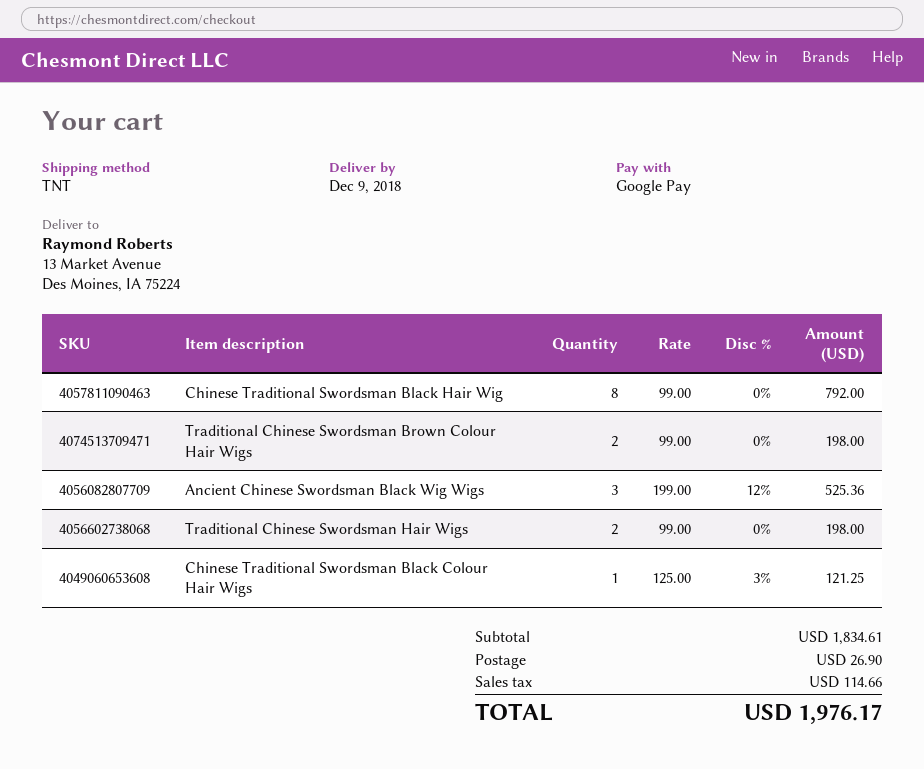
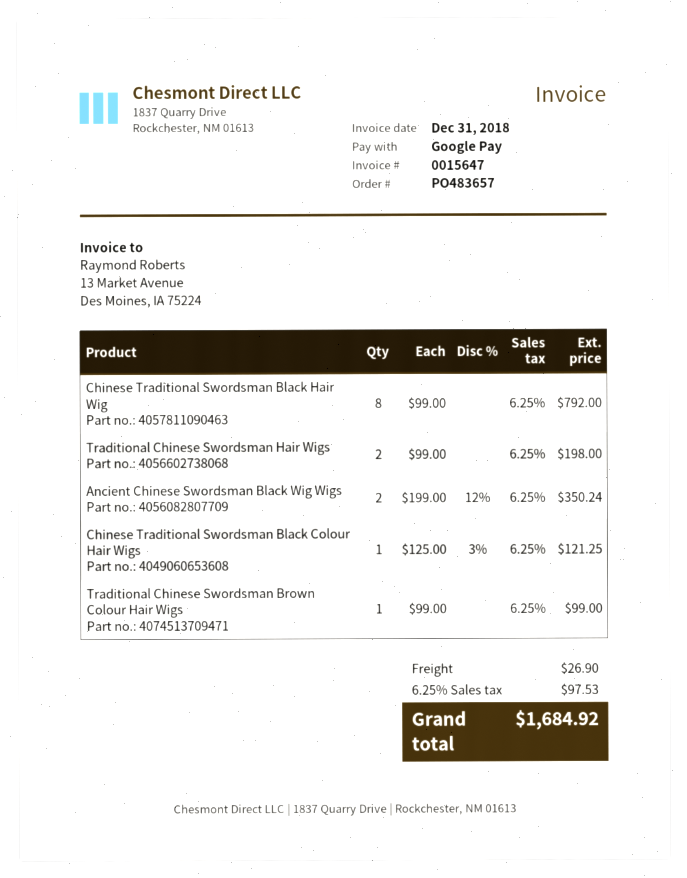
Traditional Chinese Swordsman Brown Colour Hair Wigs: 2 x 99.00 = 198.00 -> 1 x 99.00 = 99.00
Ancient Chinese Swordsman Black Wig Wigs: 3 x 199.00 - 12% = 525.36 -> 2 x 199.00 - 12% = 350.24
tax: 114.66 -> 97.53
total: 1976.17 -> 1684.92

